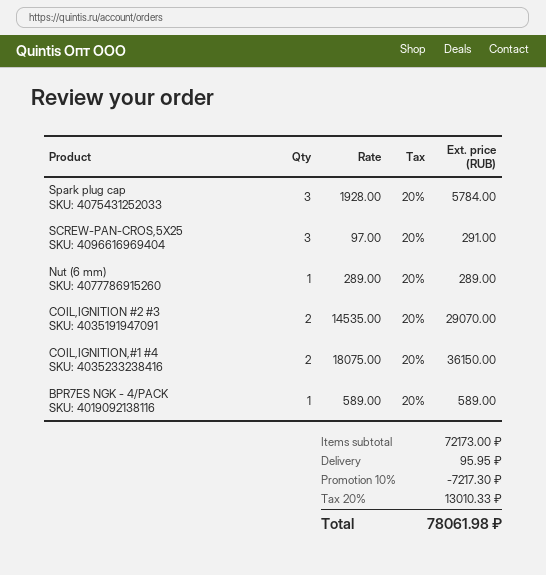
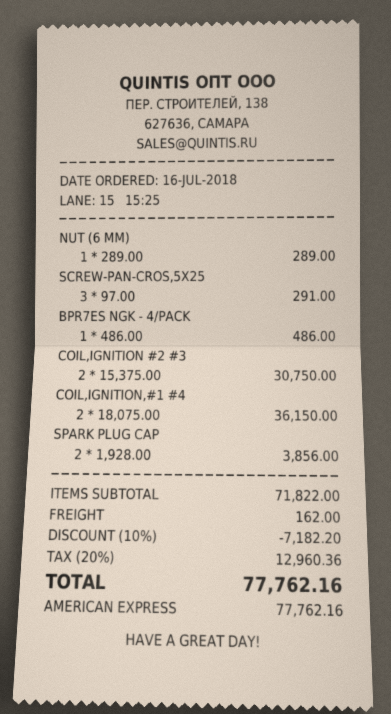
Spark plug cap: 3 x 1928.00 = 5784.00 -> 2 x 1928.00 = 3856.00
COIL,IGNITION #2 #3: 2 x 14535.00 = 29070.00 -> 2 x 15375.00 = 30750.00
BPR7ES NGK - 4/PACK: 1 x 589.00 = 589.00 -> 1 x 486.00 = 486.00
subtotal: 72173.00 -> 71822.00
discount: 10% = 7217.30 -> 10% = 7182.20
shipping: 95.95 -> 162.00
tax: 20% = 13010.33 -> 20% = 12960.36
total: 78061.98 -> 77762.16

